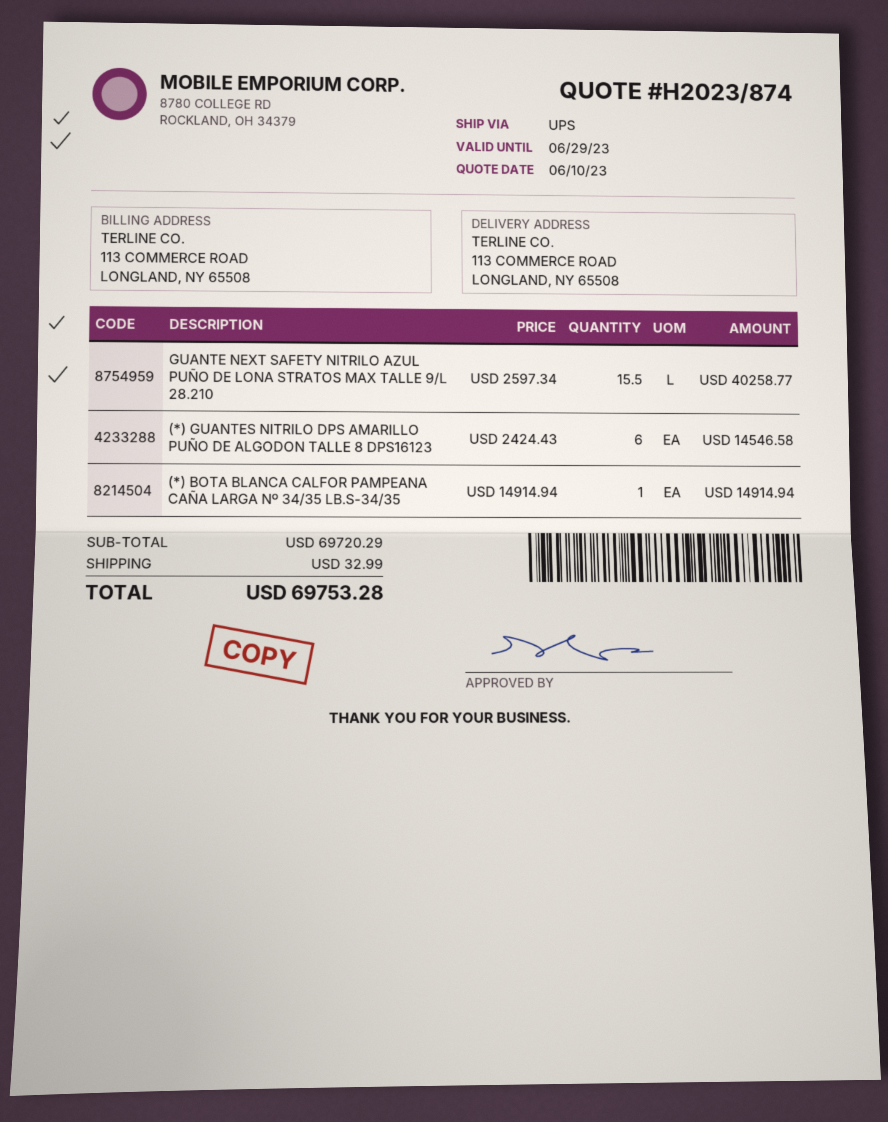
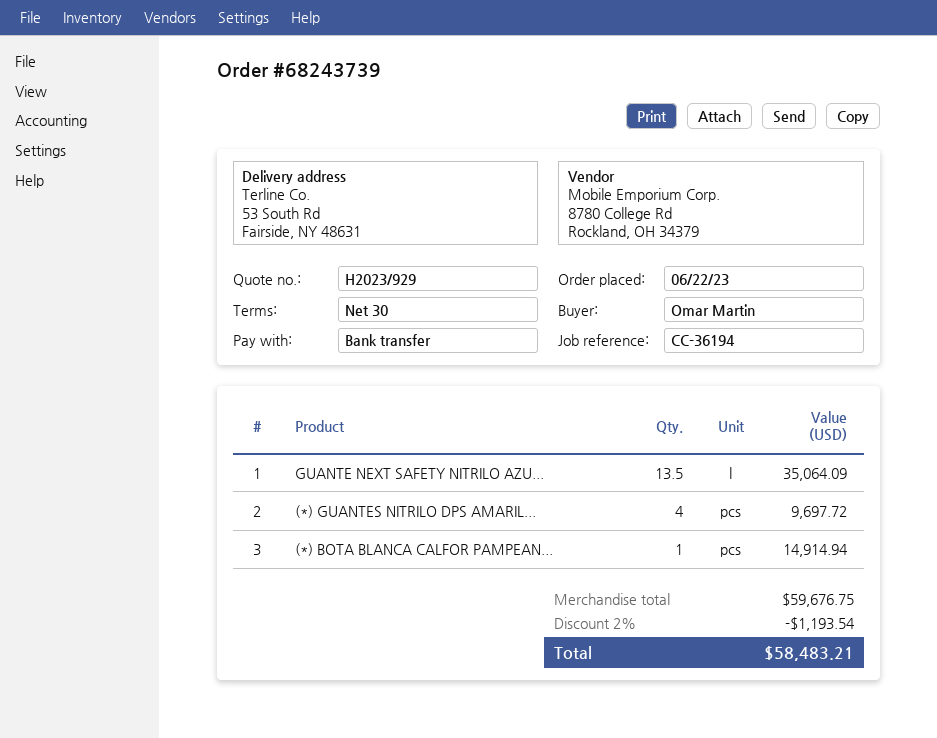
quote number: H2023/874 -> H2023/929
ship to: 113 COMMERCE ROAD, LONGLAND, NY 65508 -> 53 South Rd, Fairside, NY 48631
GUANTE NEXT SAFETY NITRILO AZUL PUÑO DE LONA STRATOS MAX TALLE 9/L 28.210: 15.5 for 40258.77 -> 13.5 for 35064.09
(*) GUANTES NITRILO DPS AMARILLO PUÑO DE ALGODON TALLE 8 DPS16123: 6 for 14546.58 -> 4 for 9697.72
subtotal: 69720.29 -> 59676.75
discount: none -> 2% = 1193.54
shipping: 32.99 -> none
total: 69753.28 -> 58483.21

